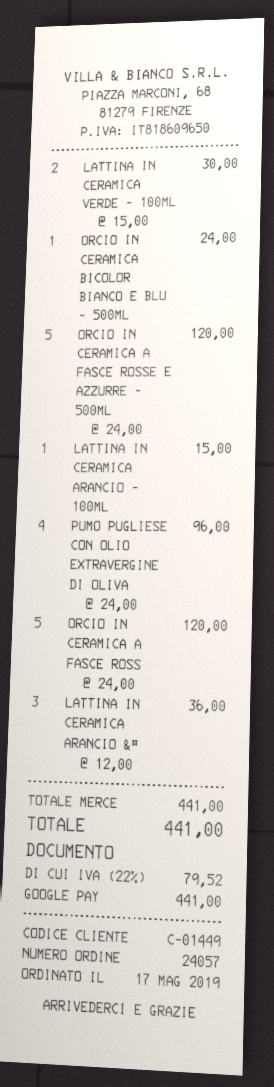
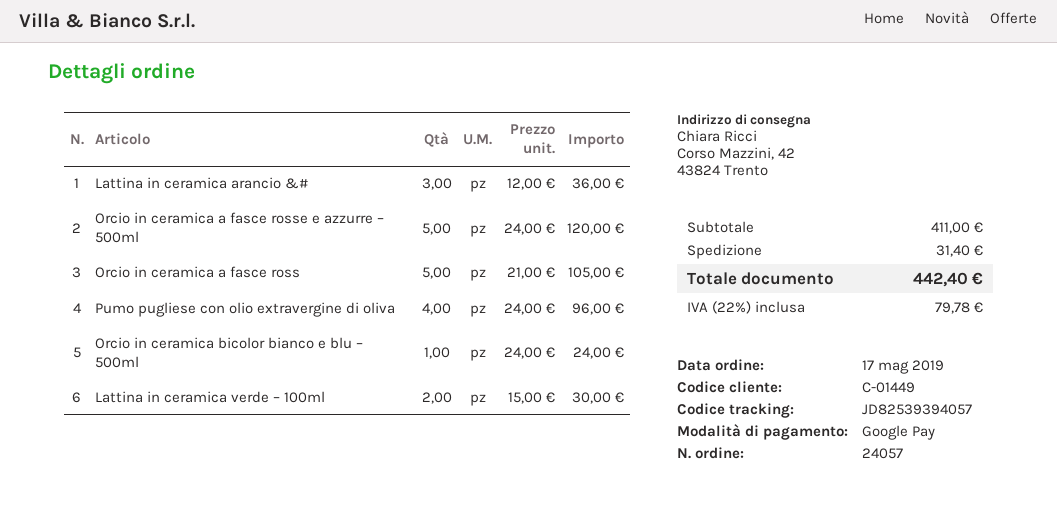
LATTINA IN CERAMICA ARANCIO – 100ML: 1 x 15.00 = 15.00 -> none
ORCIO IN CERAMICA A FASCE ROSS: 5 x 24.00 = 120.00 -> 5 x 21.00 = 105.00
subtotal: 441.00 -> 411.00
shipping: none -> 31.40
tax: 22% = 79.52 -> 22% = 79.78
total: 441.00 -> 442.40

